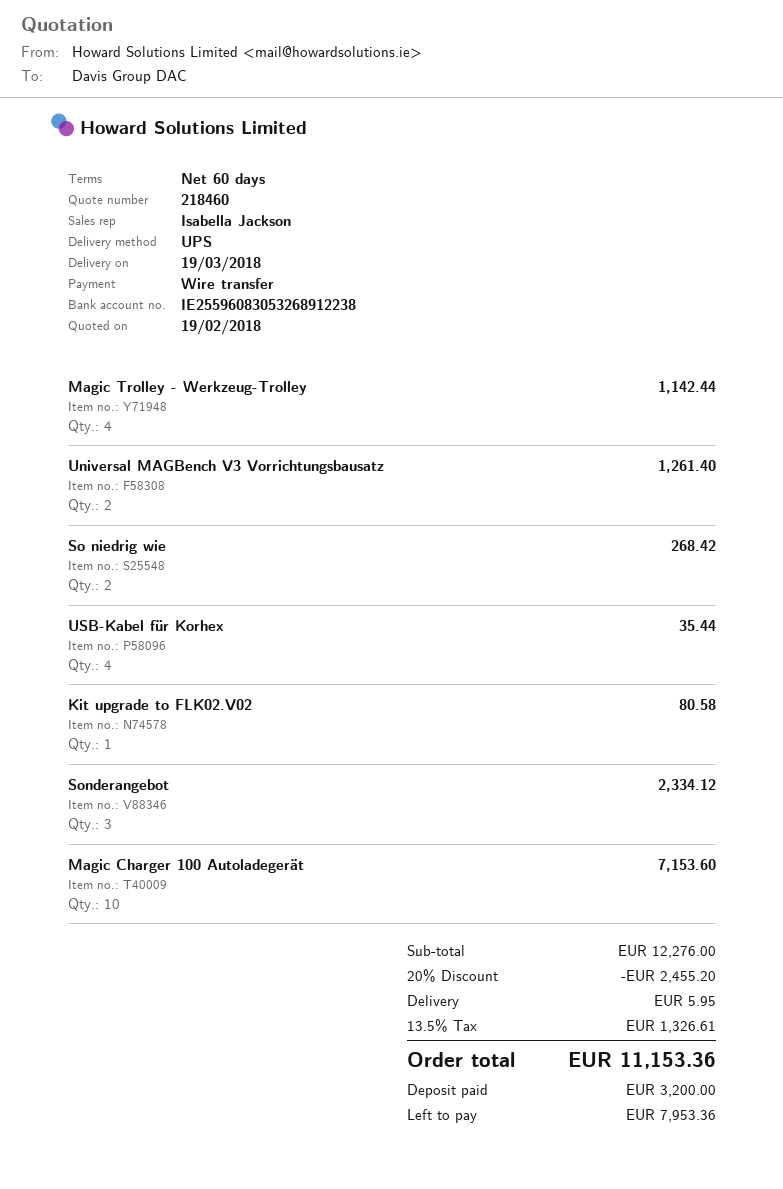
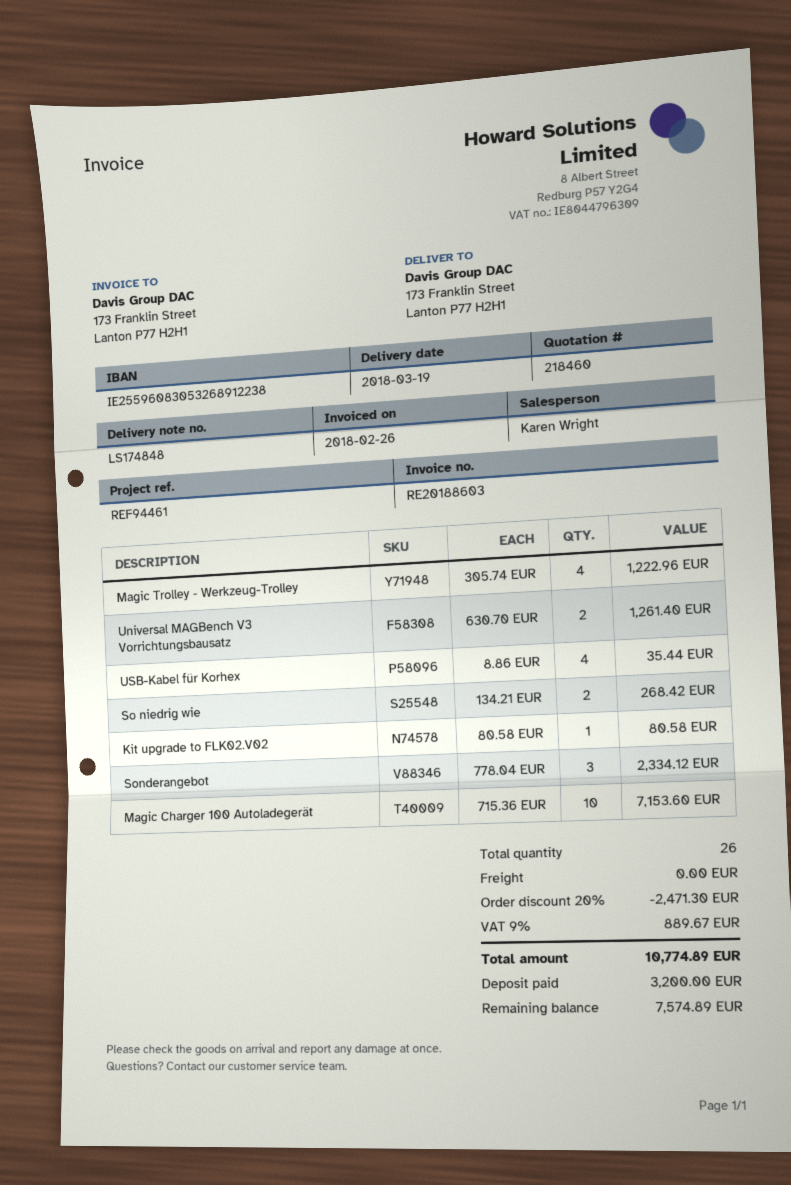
sales rep: Isabella Jackson -> Karen Wright
Magic Trolley - Werkzeug-Trolley: 4 for 1142.44 -> 4 for 1222.96
discount: 20% = 2455.20 -> 20% = 2471.30
shipping: 5.95 -> 0.00
tax: 13.5% = 1326.61 -> 9% = 889.67
total: 11153.36 -> 10774.89
balance: 7953.36 -> 7574.89

